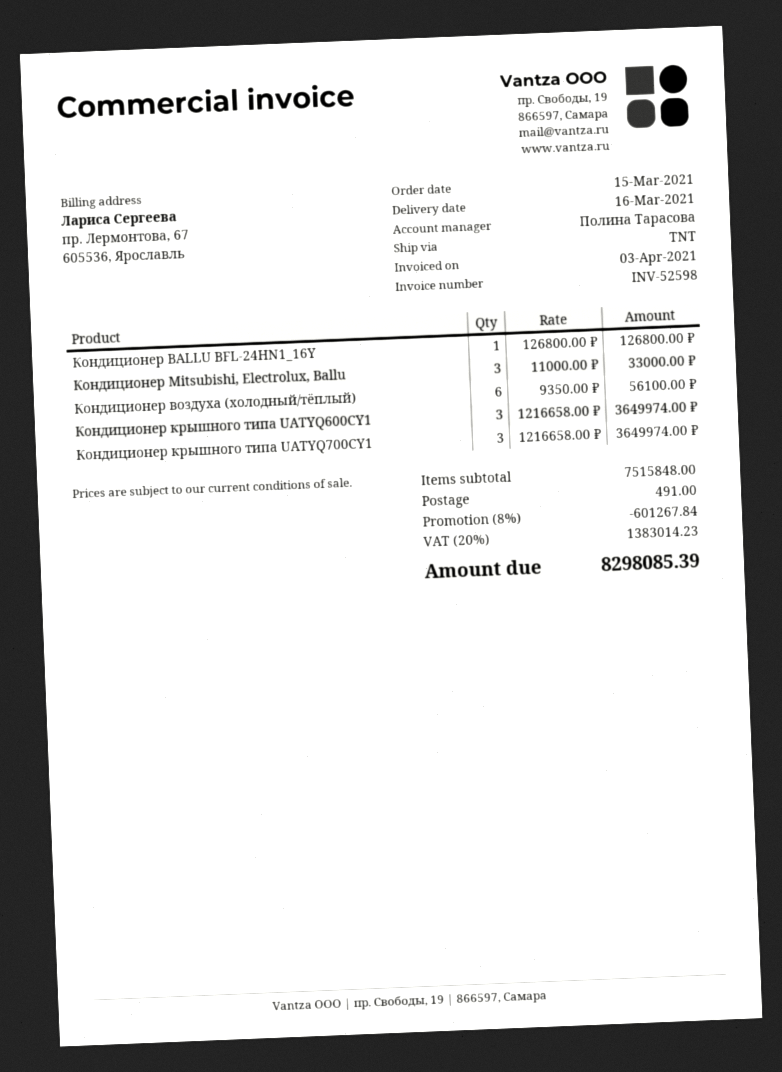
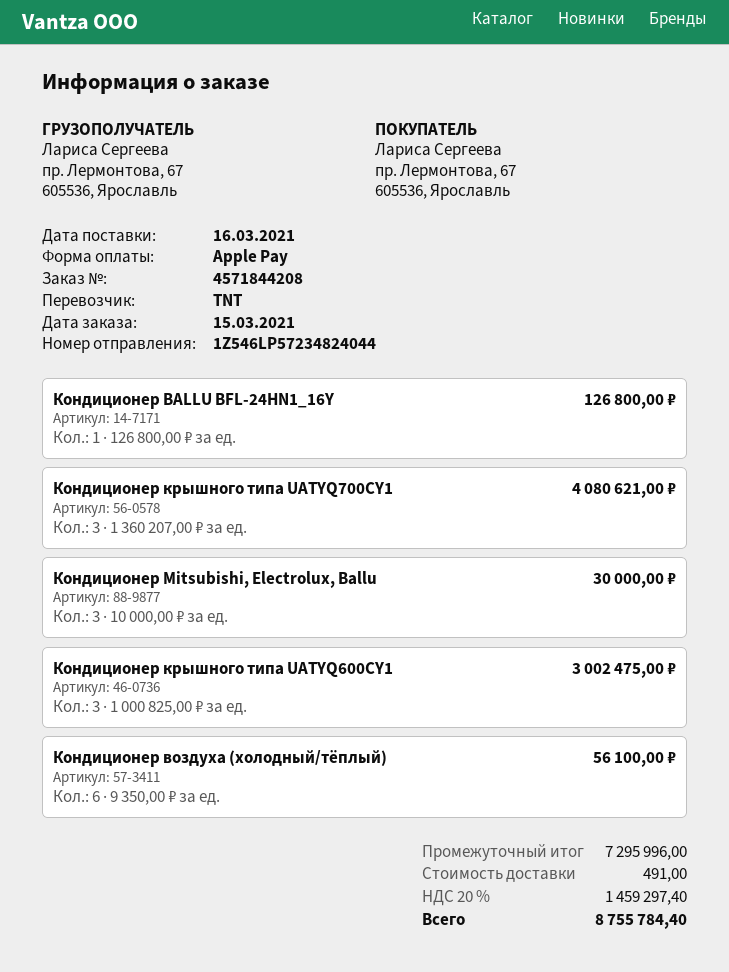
Кондиционер Mitsubishi, Electrolux, Ballu: 3 x 11000.00 = 33000.00 -> 3 x 10000.00 = 30000.00
Кондиционер крышного типа UATYQ600CY1: 3 x 1216658.00 = 3649974.00 -> 3 x 1000825.00 = 3002475.00
Кондиционер крышного типа UATYQ700CY1: 3 x 1216658.00 = 3649974.00 -> 3 x 1360207.00 = 4080621.00
subtotal: 7515848.00 -> 7295996.00
discount: 8% = 601267.84 -> none
tax: 20% = 1383014.23 -> 20% = 1459297.40
total: 8298085.39 -> 8755784.40

